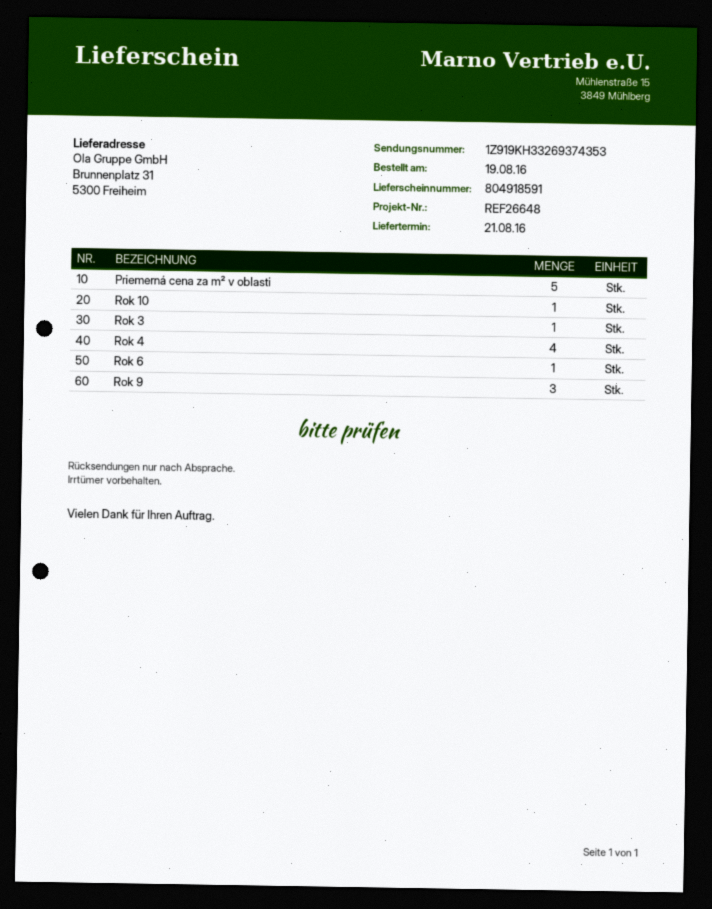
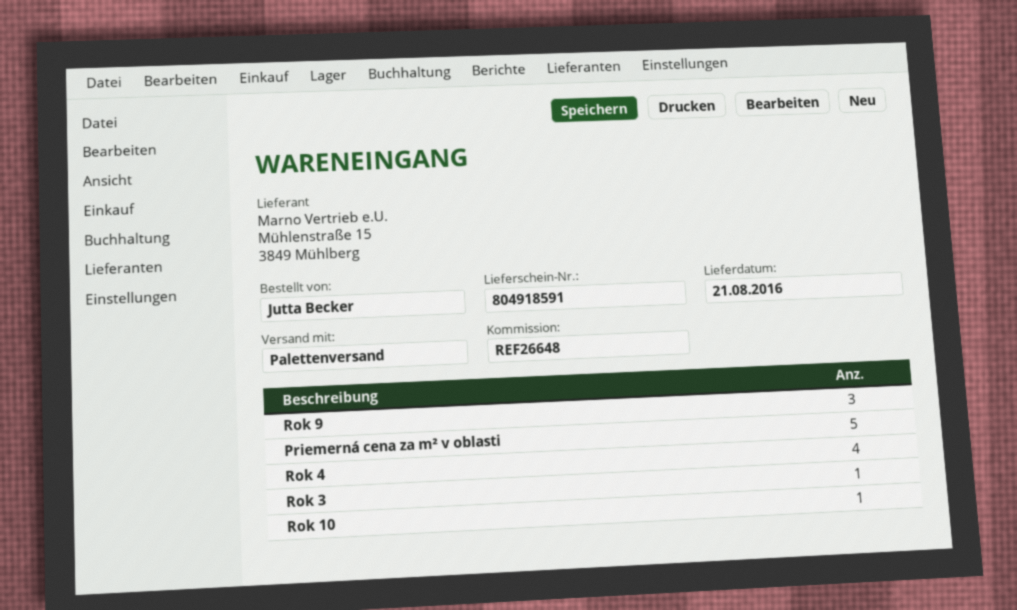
Rok 6: 1 -> none

